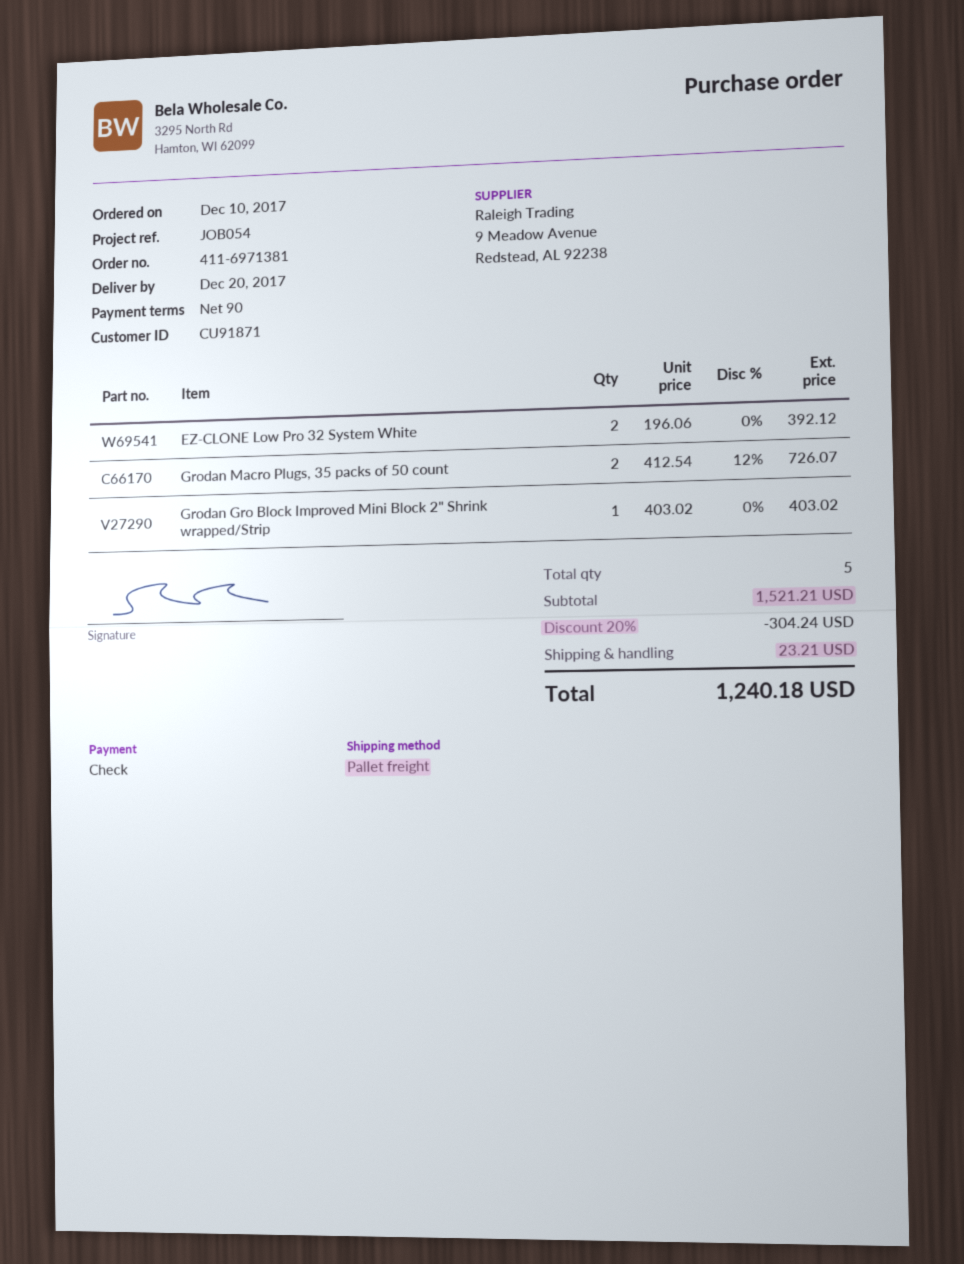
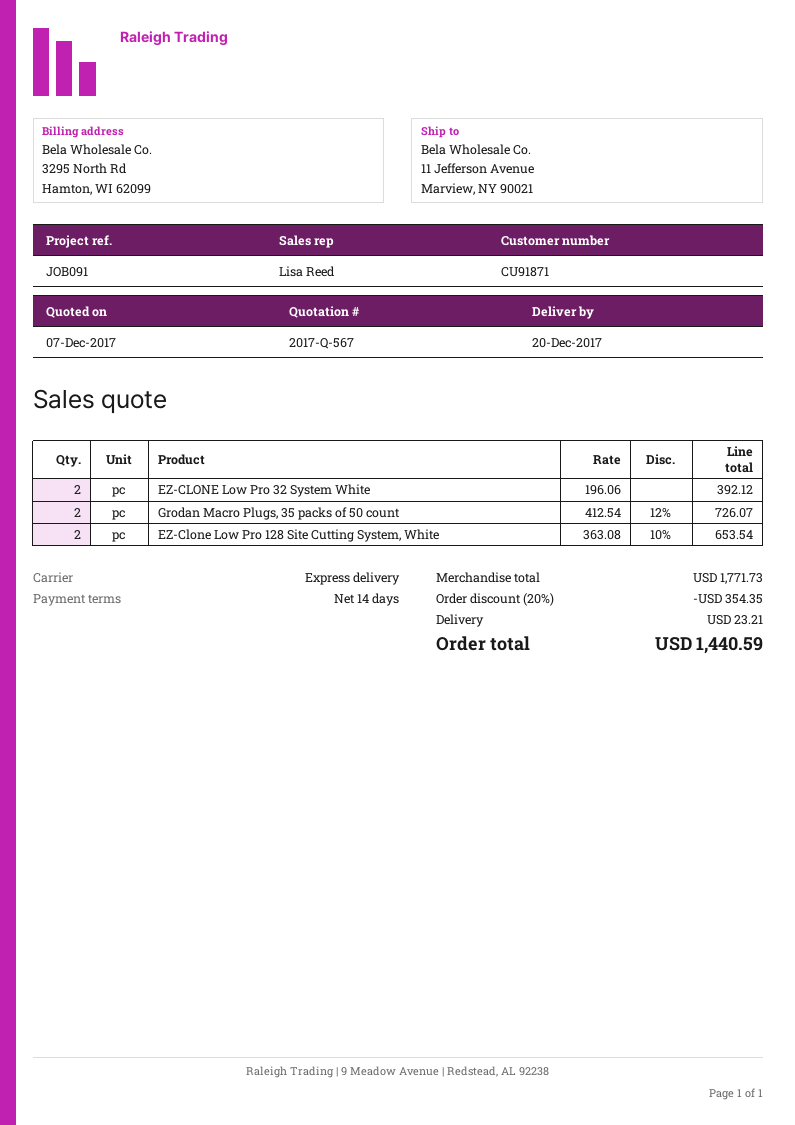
payment terms: 90 days -> 14 days
reference: JOB054 -> JOB091
shipping method: pallet freight -> express
Grodan Gro Block Improved Mini Block 2" Shrink wrapped/Strip: 1 x 403.02 = 403.02 -> none
EZ-Clone Low Pro 128 Site Cutting System, White: none -> 2 x 363.08 - 10% = 653.54
subtotal: 1521.21 -> 1771.73
discount: 20% = 304.24 -> 20% = 354.35
total: 1240.18 -> 1440.59

